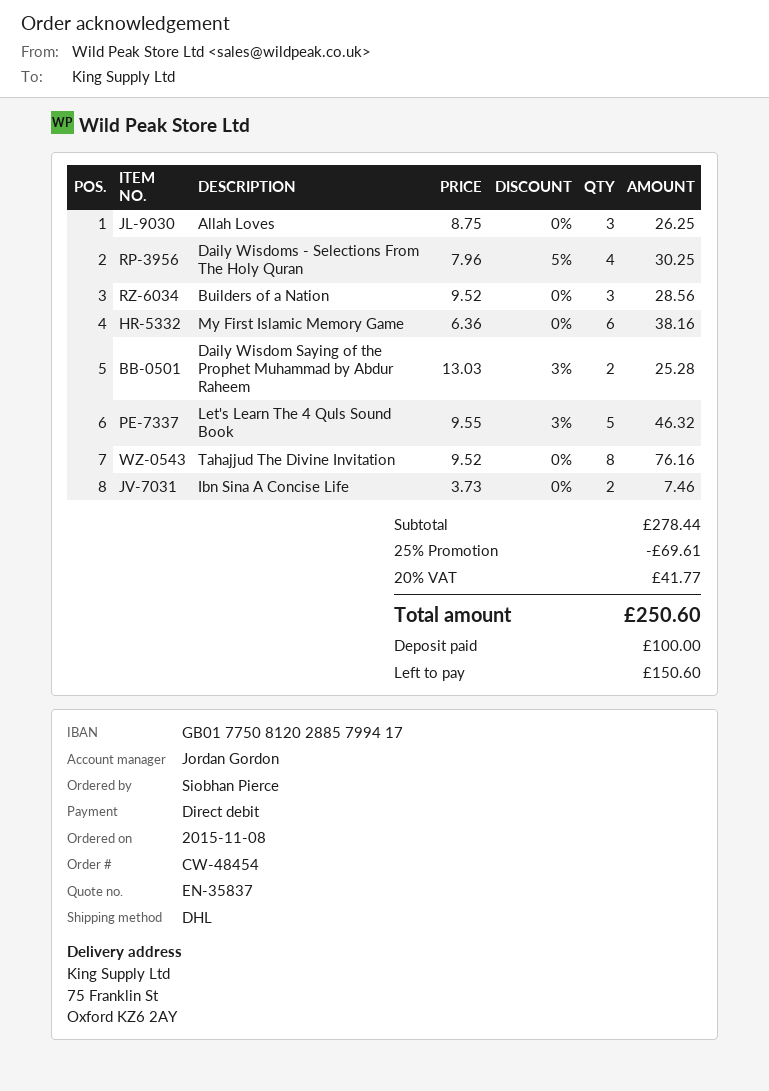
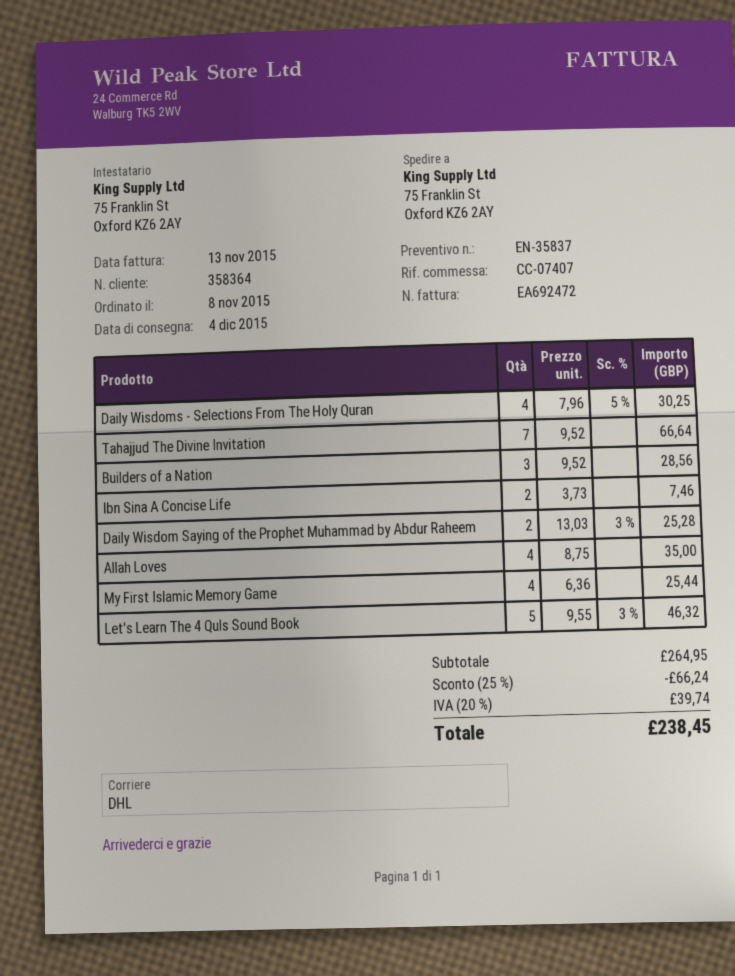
Allah Loves: 3 x 8.75 = 26.25 -> 4 x 8.75 = 35.00
My First Islamic Memory Game: 6 x 6.36 = 38.16 -> 4 x 6.36 = 25.44
Tahajjud The Divine Invitation: 8 x 9.52 = 76.16 -> 7 x 9.52 = 66.64
subtotal: 278.44 -> 264.95
discount: 25% = 69.61 -> 25% = 66.24
tax: 20% = 41.77 -> 20% = 39.74
total: 250.60 -> 238.45

